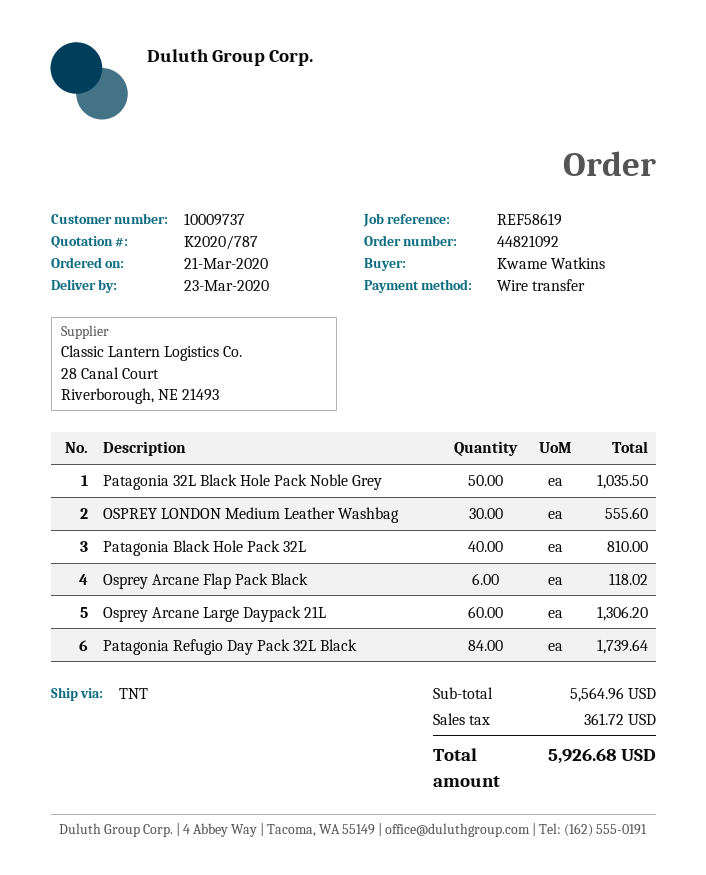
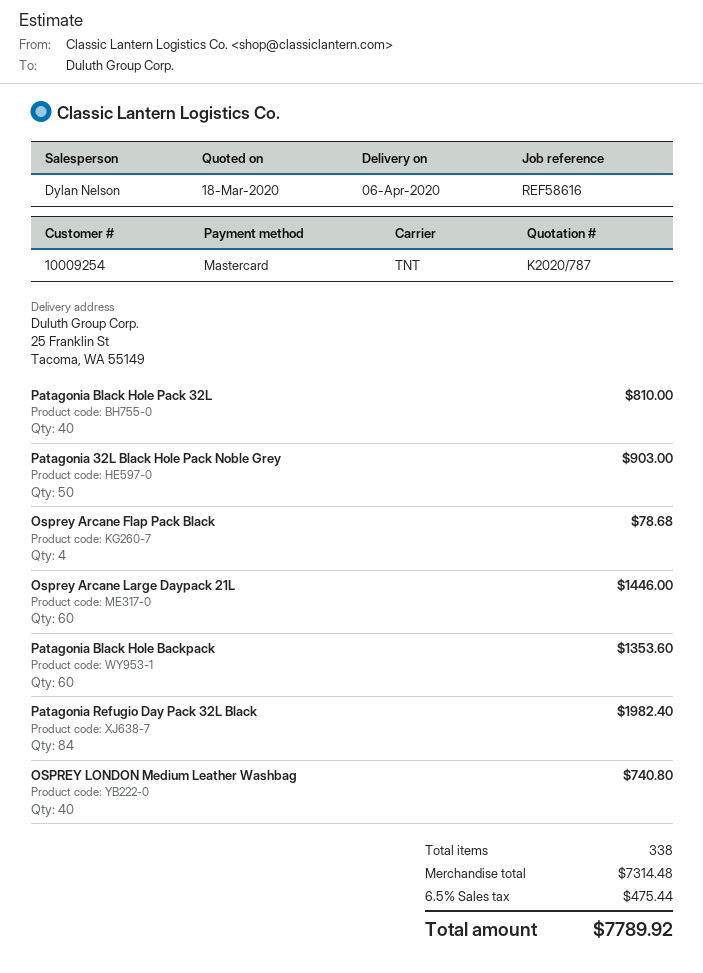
delivery date: 2020-03-23 -> 2020-04-06
customer number: 10009737 -> 10009254
reference: REF58619 -> REF58616
payment method: bank transfer -> Mastercard
Patagonia 32L Black Hole Pack Noble Grey: 50 for 1035.50 -> 50 for 903.00
OSPREY LONDON Medium Leather Washbag: 30 for 555.60 -> 40 for 740.80
Osprey Arcane Flap Pack Black: 6 for 118.02 -> 4 for 78.68
Osprey Arcane Large Daypack 21L: 60 for 1306.20 -> 60 for 1446.00
Patagonia Refugio Day Pack 32L Black: 84 for 1739.64 -> 84 for 1982.40
Patagonia Black Hole Backpack: none -> 60 for 1353.60
subtotal: 5564.96 -> 7314.48
tax: 361.72 -> 475.44
total: 5926.68 -> 7789.92

